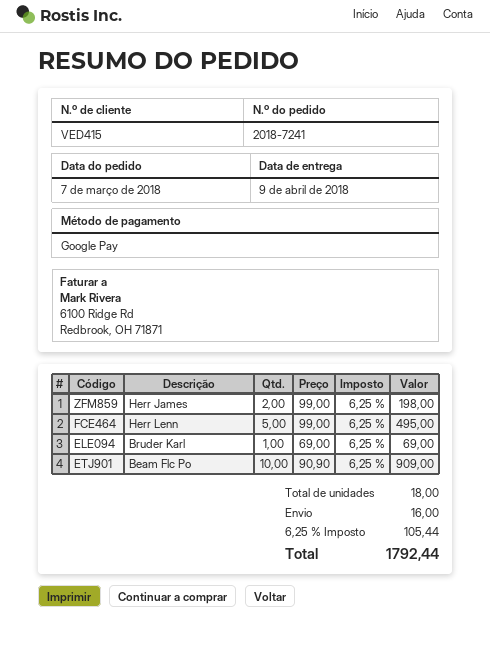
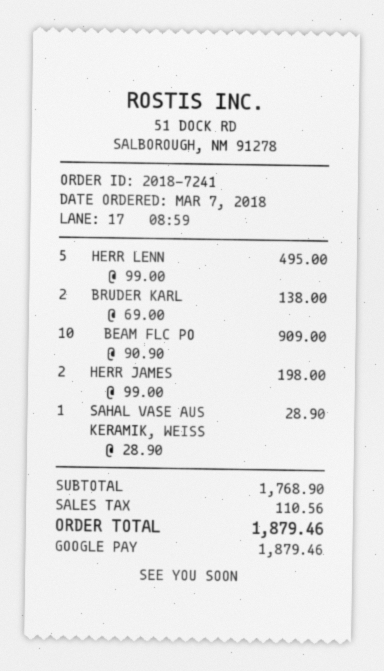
Bruder Karl: 1 x 69.00 = 69.00 -> 2 x 69.00 = 138.00
SAHAL VASE AUS KERAMIK, WEISS: none -> 1 x 28.90 = 28.90
shipping: 16.00 -> none
tax: 105.44 -> 110.56
total: 1792.44 -> 1879.46

